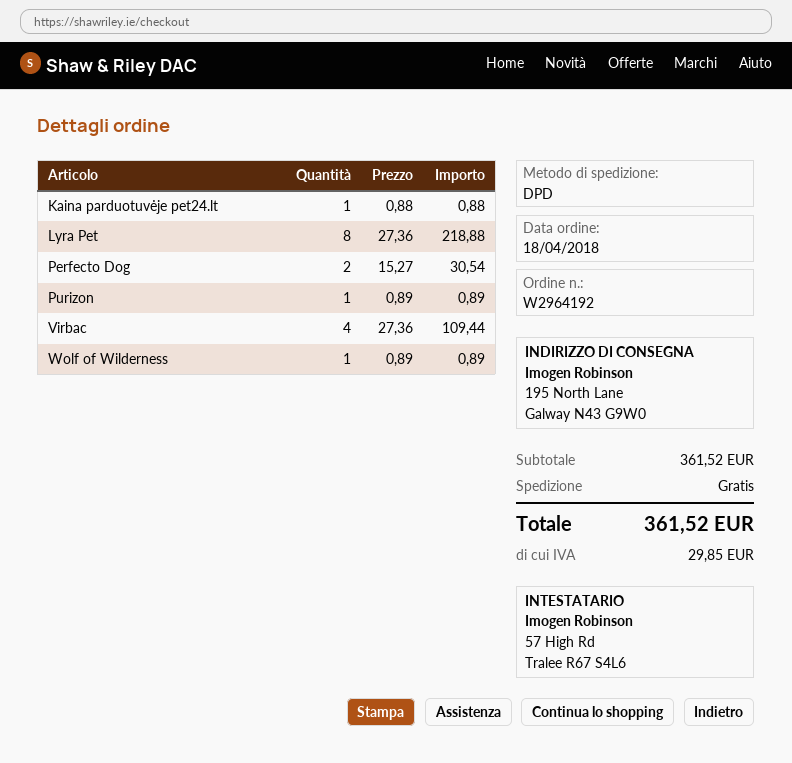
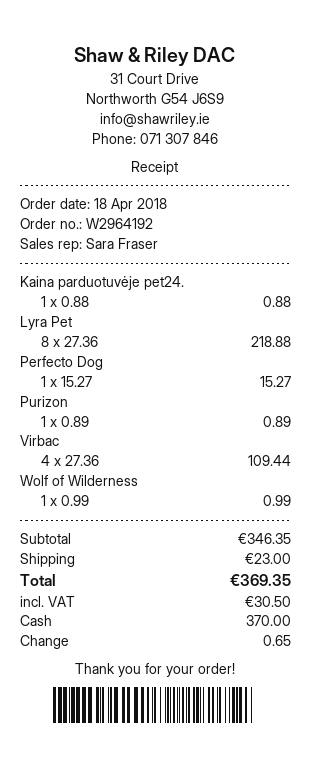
Perfecto Dog: 2 x 15.27 = 30.54 -> 1 x 15.27 = 15.27
Wolf of Wilderness: 1 x 0.89 = 0.89 -> 1 x 0.99 = 0.99
subtotal: 361.52 -> 346.35
shipping: 0.00 -> 23.00
tax: 29.85 -> 30.50
total: 361.52 -> 369.35

